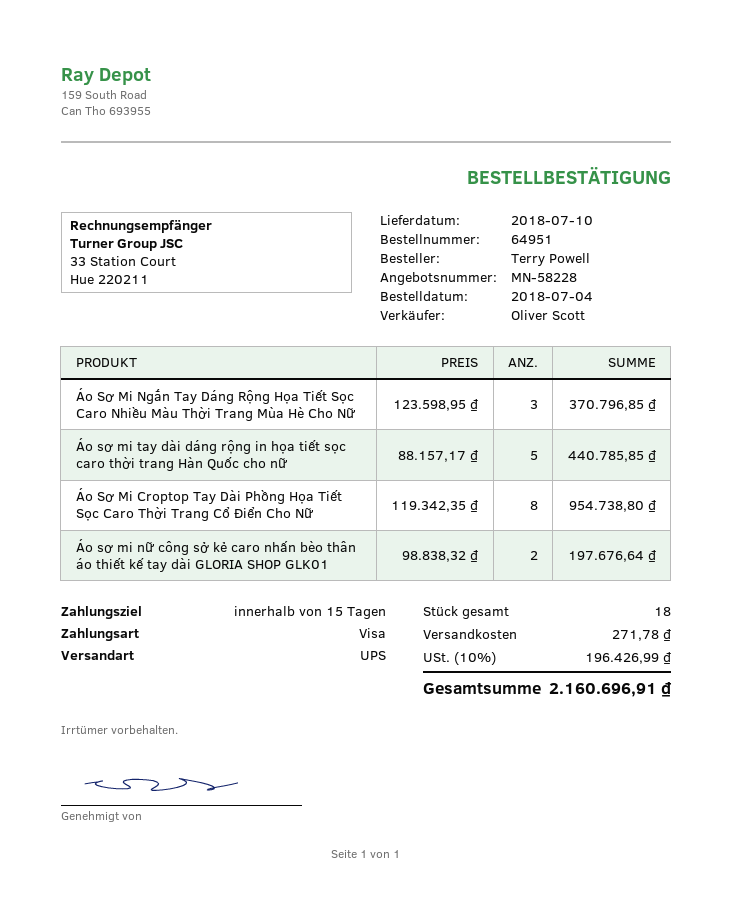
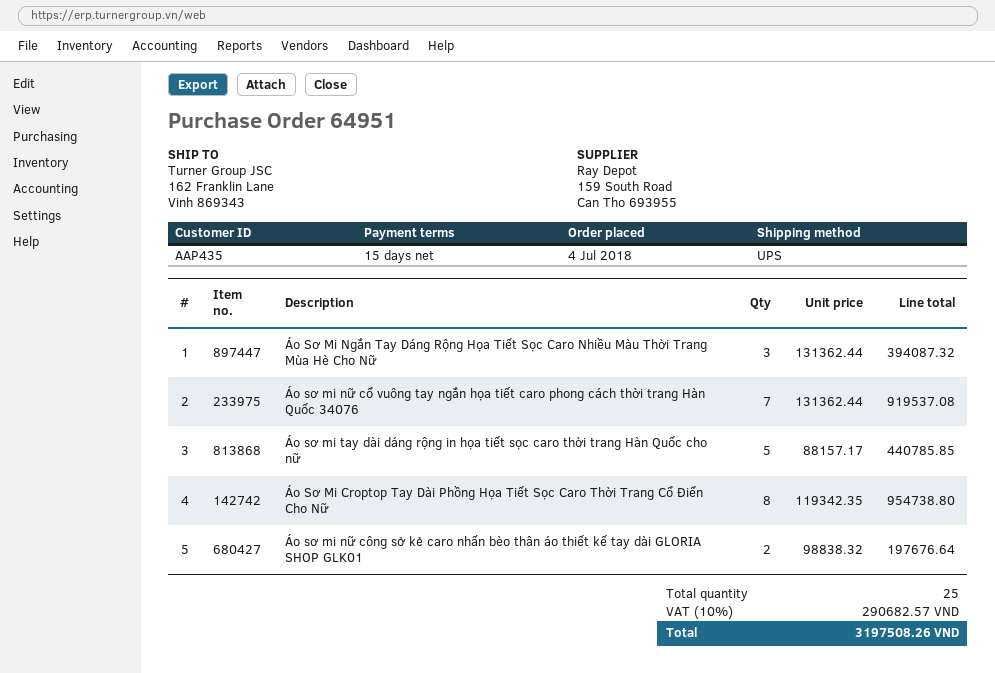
Áo Sơ Mi Ngắn Tay Dáng Rộng Họa Tiết Sọc Caro Nhiều Màu Thời Trang Mùa Hè Cho Nữ: 3 x 123598.95 = 370796.85 -> 3 x 131362.44 = 394087.32
Áo sơ mi nữ cổ vuông tay ngắn họa tiết caro phong cách thời trang Hàn Quốc 34076: none -> 7 x 131362.44 = 919537.08
total quantity: 18 -> 25
shipping: 271.78 -> none
tax: 10% = 196426.99 -> 10% = 290682.57
total: 2160696.91 -> 3197508.26

